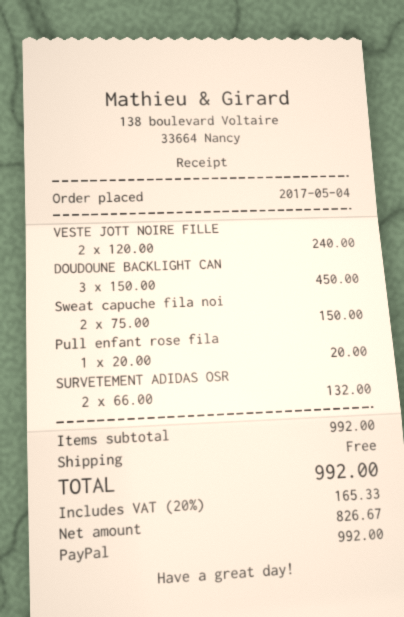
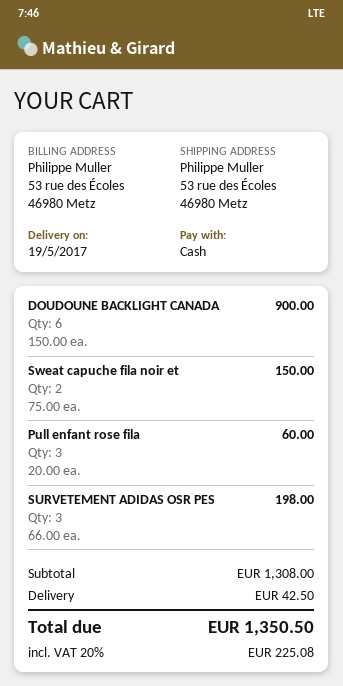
payment method: PayPal -> cash
VESTE JOTT NOIRE FILLE: 2 x 120.00 = 240.00 -> none
DOUDOUNE BACKLIGHT CAN: 3 x 150.00 = 450.00 -> 6 x 150.00 = 900.00
Pull enfant rose fila: 1 x 20.00 = 20.00 -> 3 x 20.00 = 60.00
SURVETEMENT ADIDAS OSR: 2 x 66.00 = 132.00 -> 3 x 66.00 = 198.00
subtotal: 992.00 -> 1308.00
shipping: 0.00 -> 42.50
tax: 20% = 165.33 -> 20% = 225.08
total: 992.00 -> 1350.50

